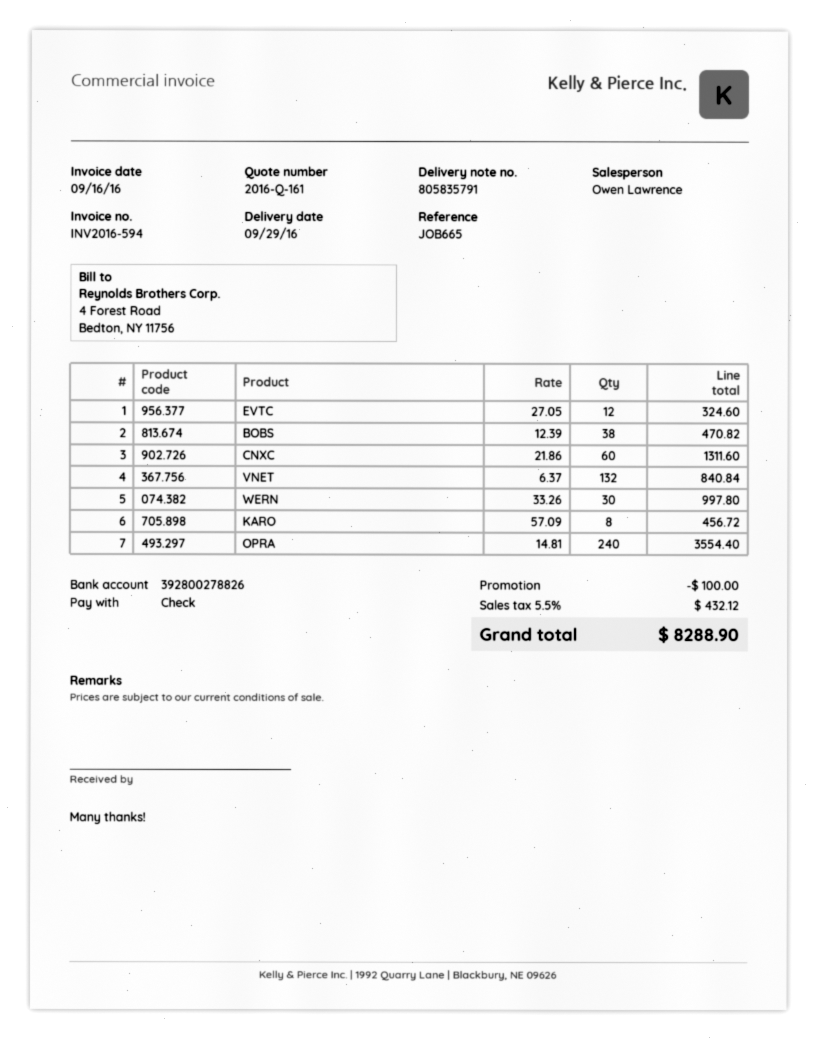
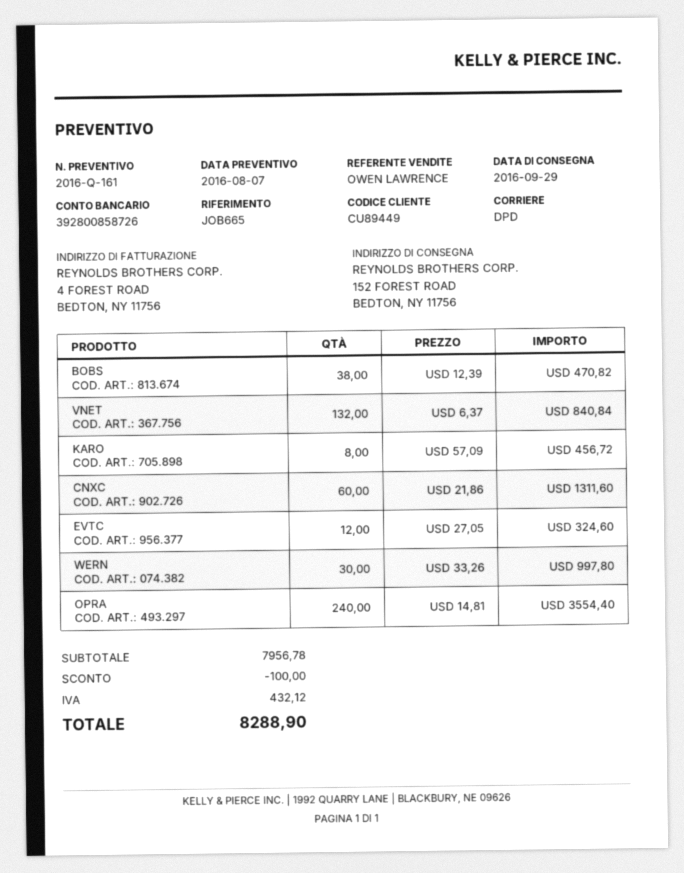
bank account: 392800278826 -> 392800858726

